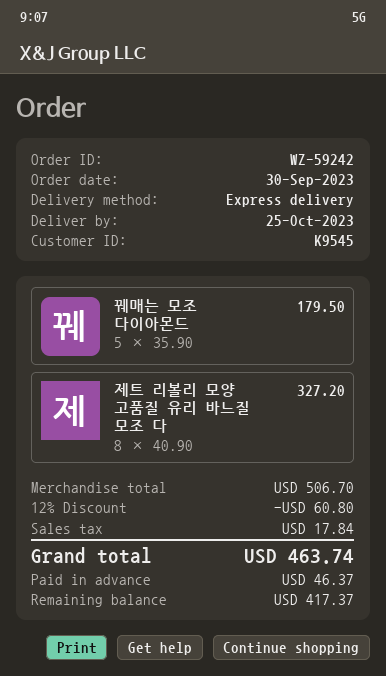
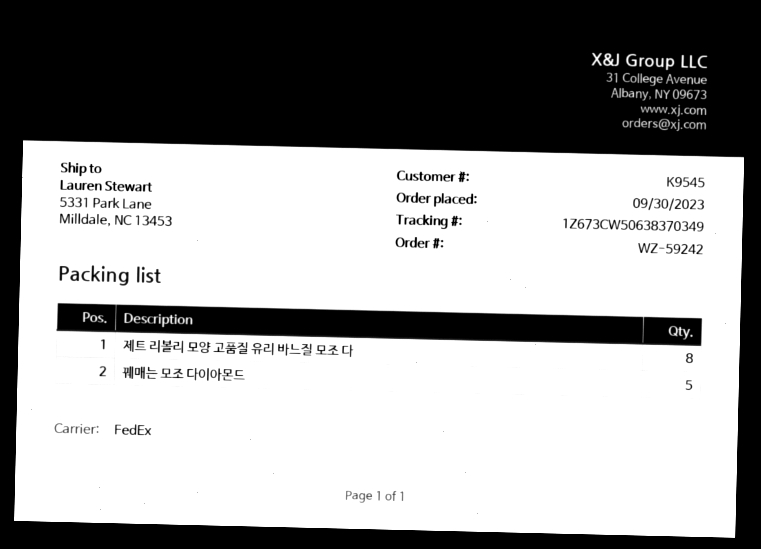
shipping method: express -> FedEx

